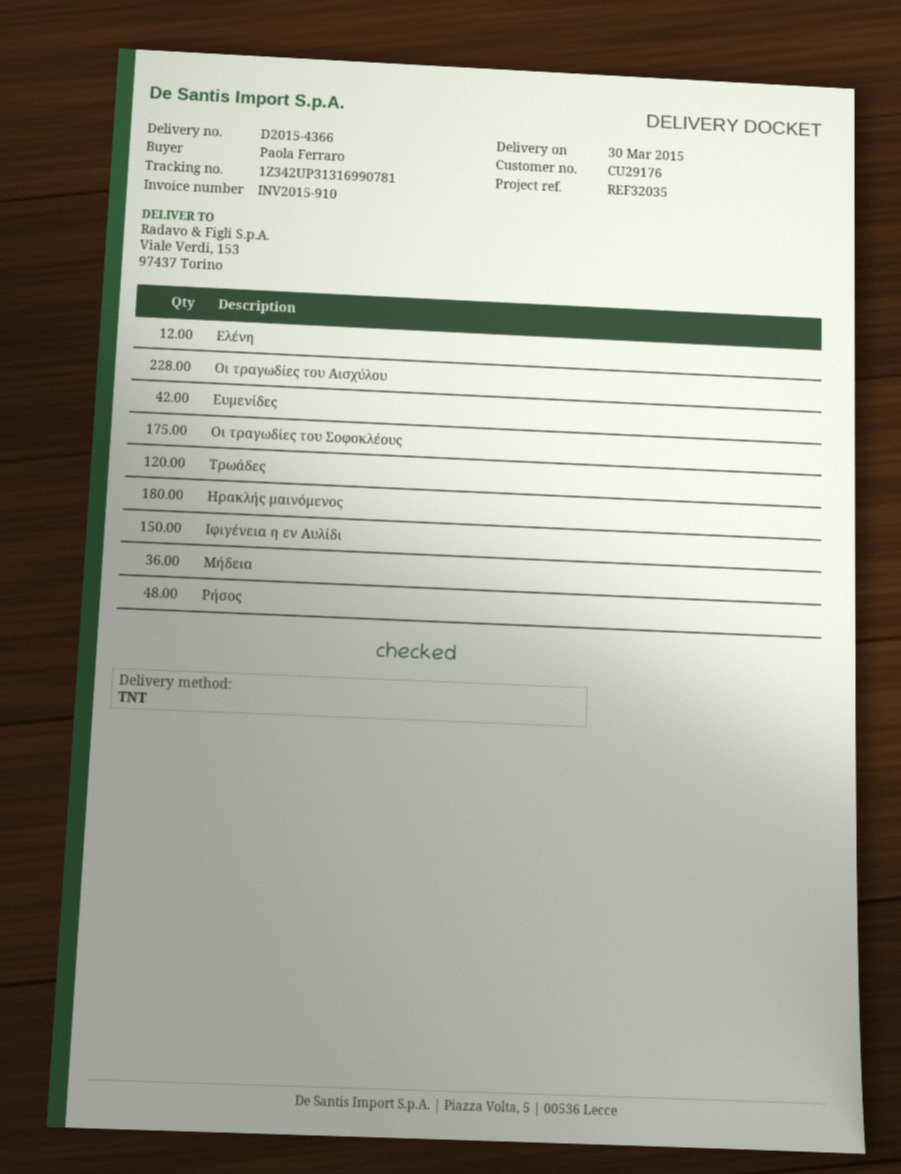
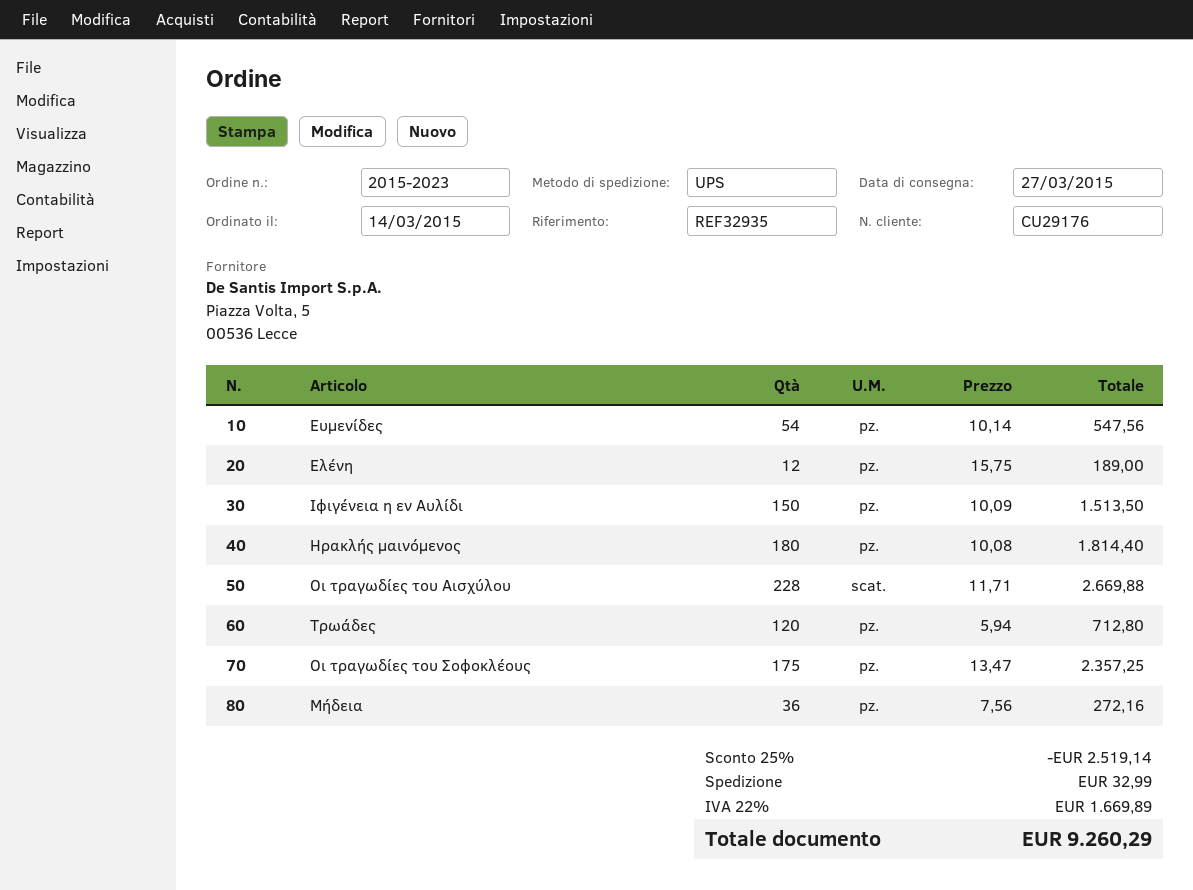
delivery date: 2015-03-30 -> 2015-03-27
reference: REF32035 -> REF32935
shipping method: TNT -> UPS
Ευμενίδες: 42 -> 54
Ρήσος: 48 -> none

